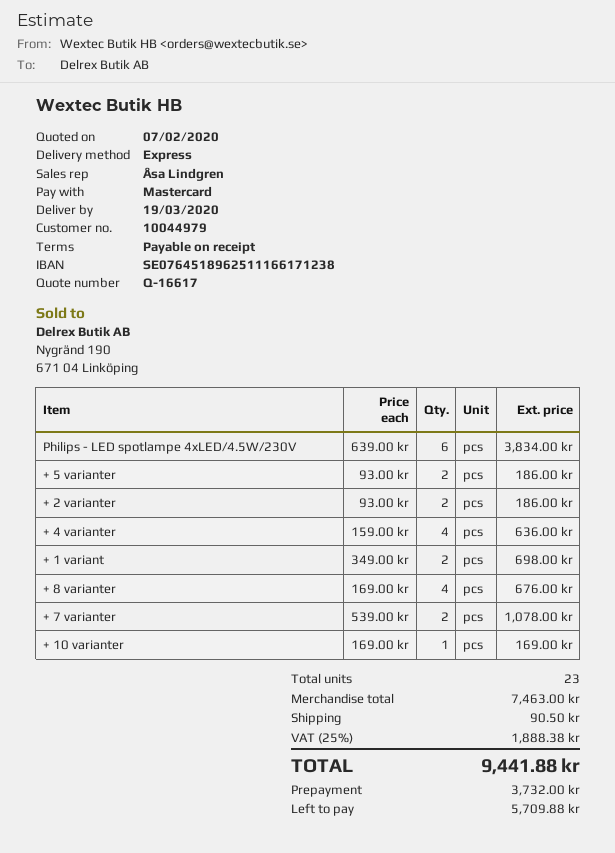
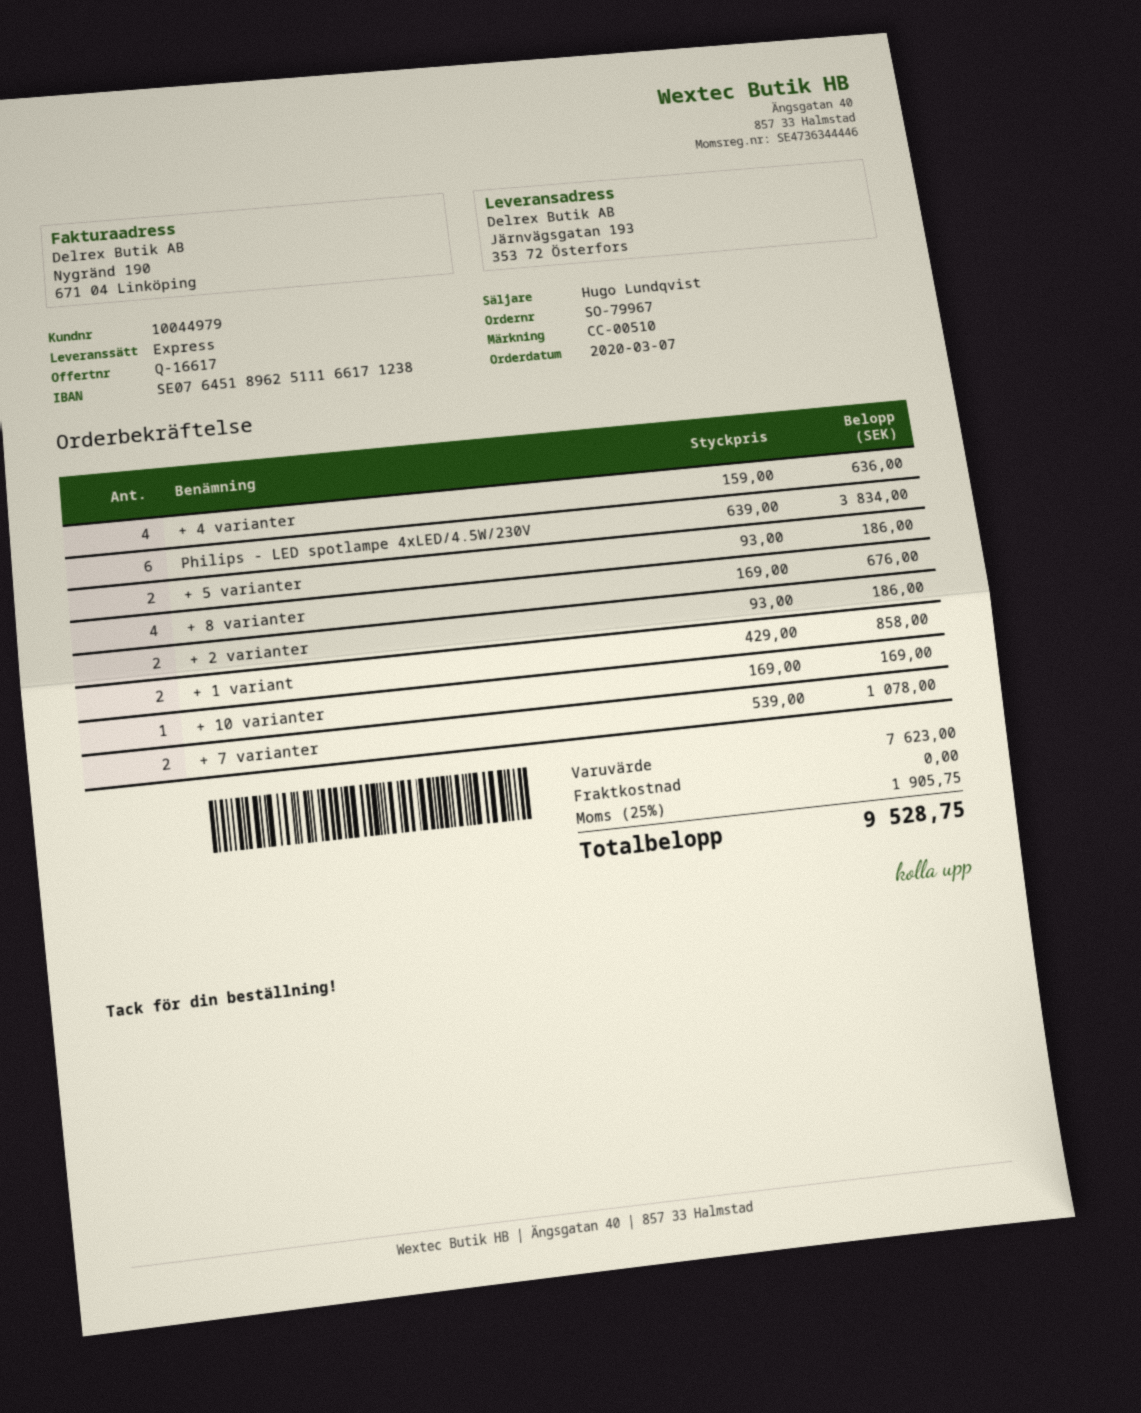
sales rep: Åsa Lindgren -> Hugo Lundqvist
+ 1 variant: 2 x 349.00 = 698.00 -> 2 x 429.00 = 858.00
subtotal: 7463.00 -> 7623.00
shipping: 90.50 -> 0.00
tax: 25% = 1888.38 -> 25% = 1905.75
total: 9441.88 -> 9528.75

